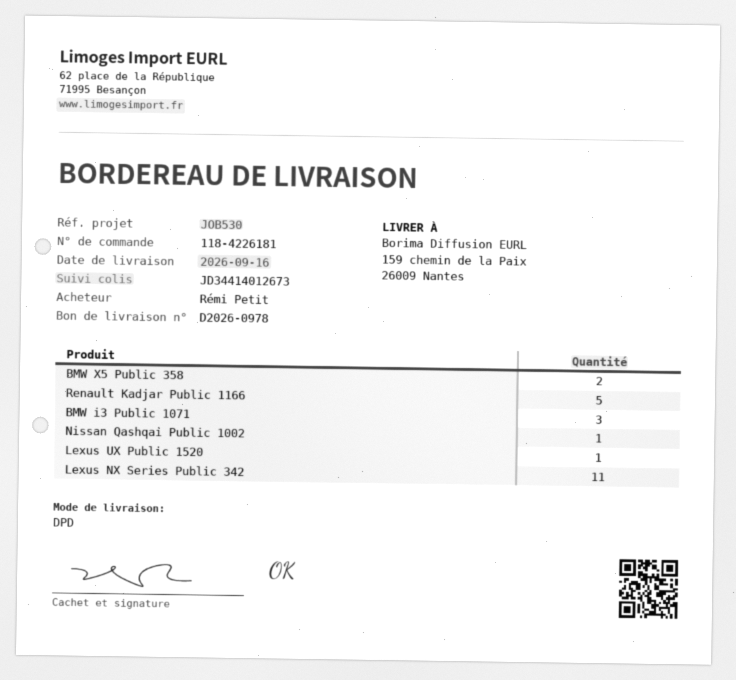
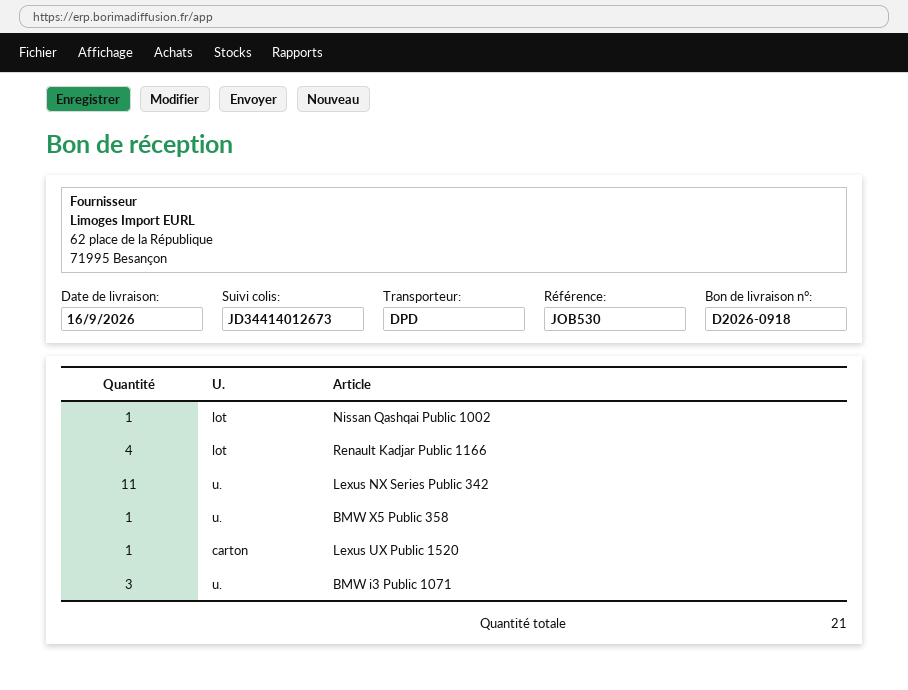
delivery note number: D2026-0978 -> D2026-0918
BMW X5 Public 358: 2 -> 1
Renault Kadjar Public 1166: 5 -> 4

